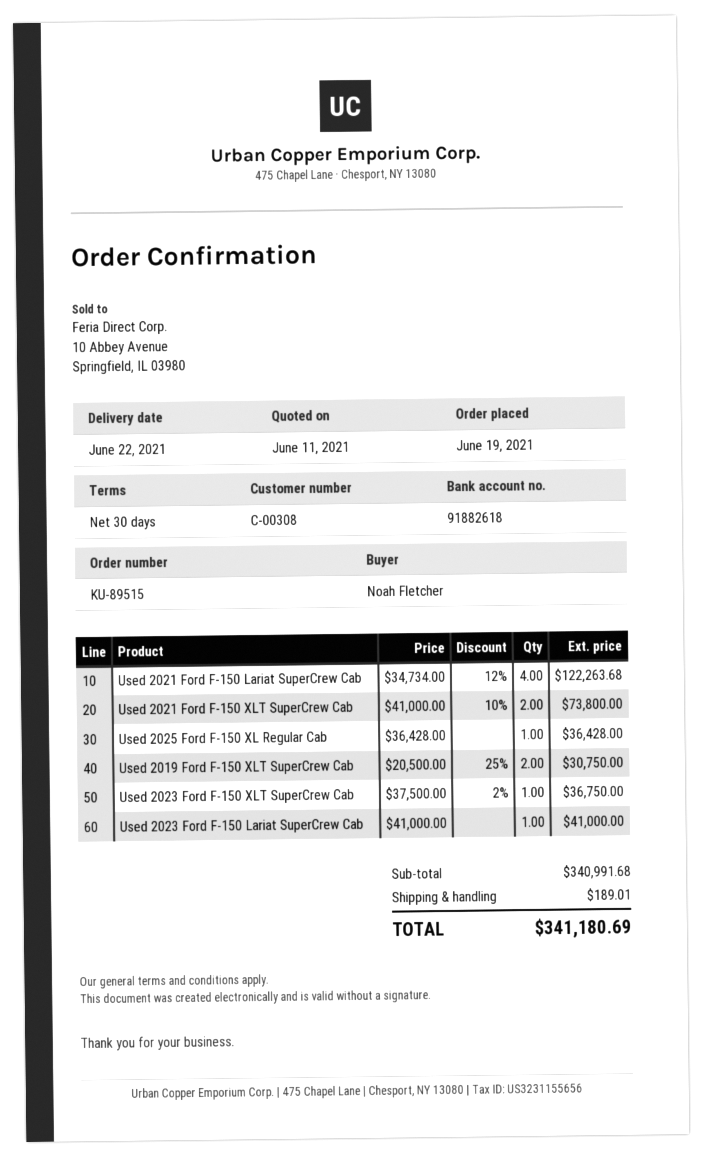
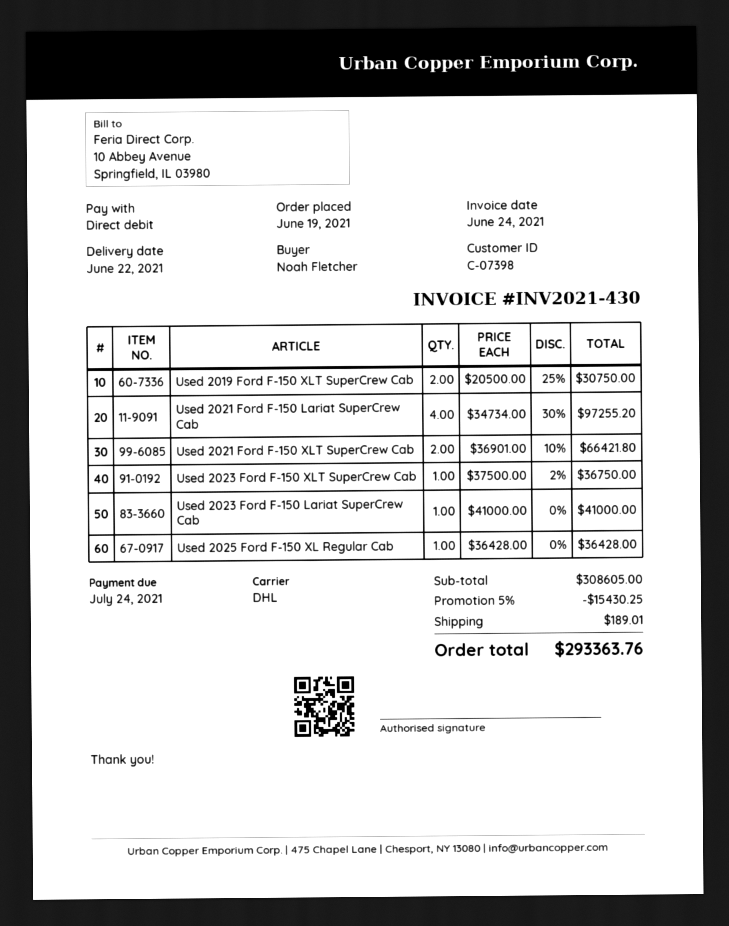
customer number: C-00308 -> C-07398
Used 2021 Ford F-150 Lariat SuperCrew Cab: 4 x 34734.00 - 12% = 122263.68 -> 4 x 34734.00 - 30% = 97255.20
Used 2021 Ford F-150 XLT SuperCrew Cab: 2 x 41000.00 - 10% = 73800.00 -> 2 x 36901.00 - 10% = 66421.80
subtotal: 340991.68 -> 308605.00
discount: none -> 5% = 15430.25
total: 341180.69 -> 293363.76

